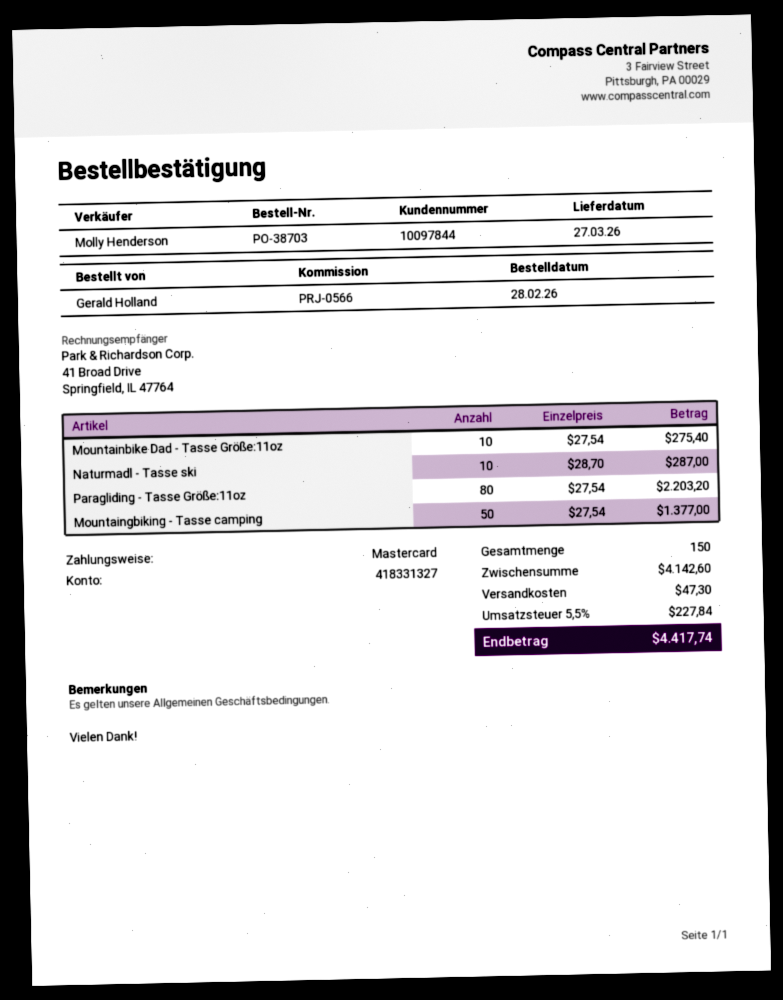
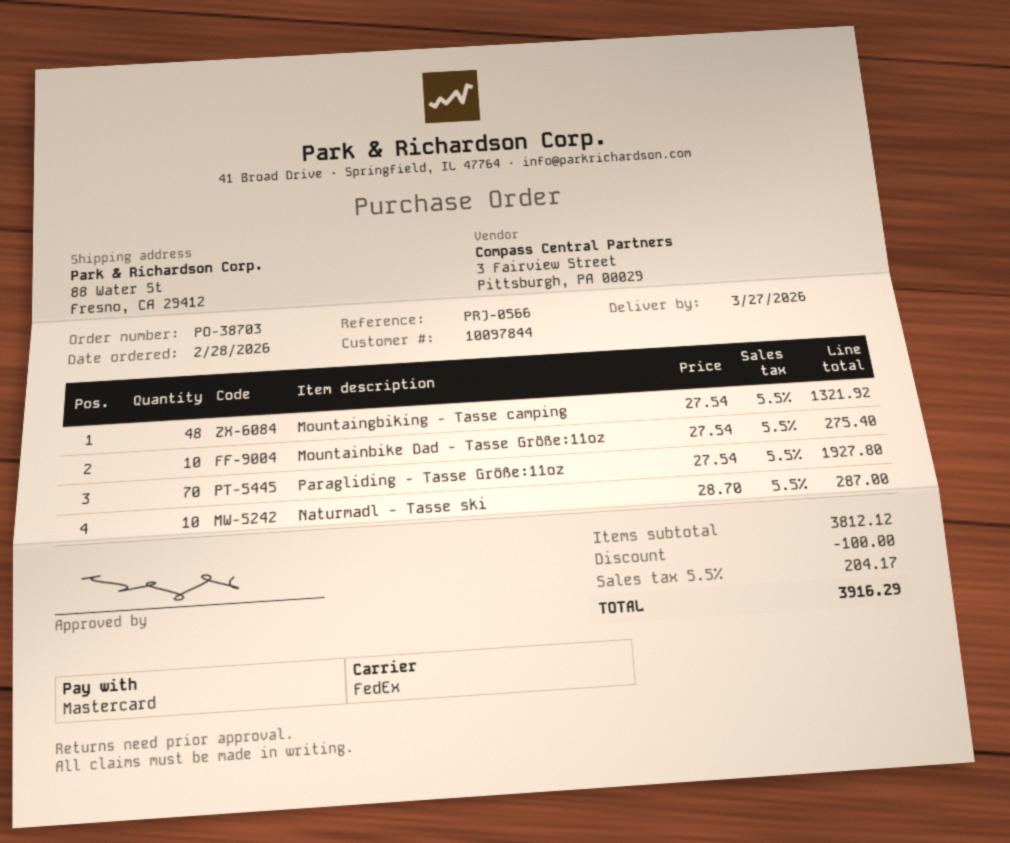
Paragliding - Tasse Größe:11oz: 80 x 27.54 = 2203.20 -> 70 x 27.54 = 1927.80
Mountaingbiking - Tasse camping: 50 x 27.54 = 1377.00 -> 48 x 27.54 = 1321.92
subtotal: 4142.60 -> 3812.12
discount: none -> 100.00
shipping: 47.30 -> none
tax: 5.5% = 227.84 -> 5.5% = 204.17
total: 4417.74 -> 3916.29

